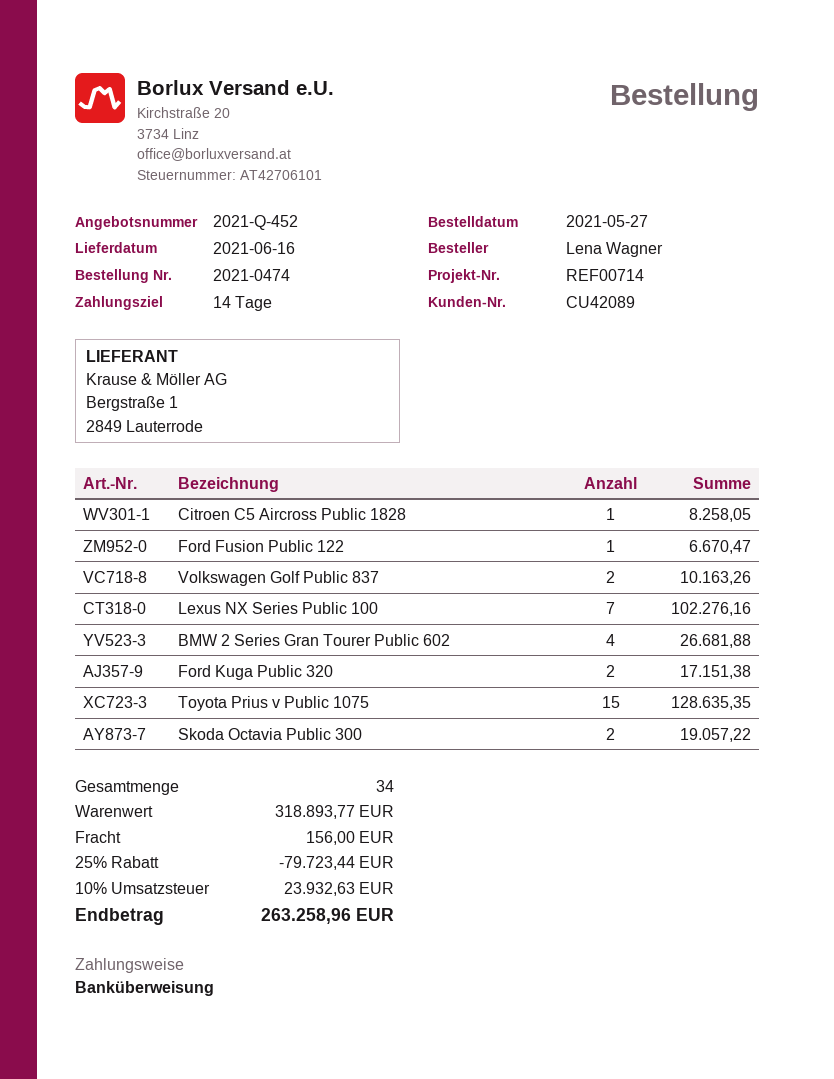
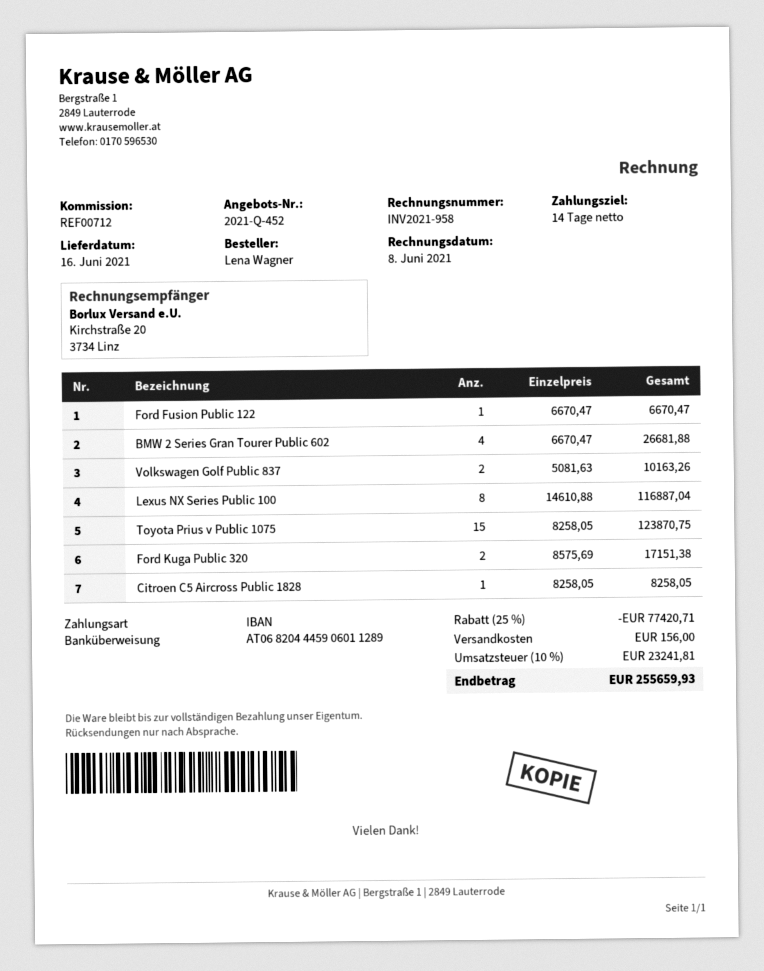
reference: REF00714 -> REF00712
Lexus NX Series Public 100: 7 for 102276.16 -> 8 for 116887.04
Toyota Prius v Public 1075: 15 for 128635.35 -> 15 for 123870.75
Skoda Octavia Public 300: 2 for 19057.22 -> none
discount: 25% = 79723.44 -> 25% = 77420.71
tax: 10% = 23932.63 -> 10% = 23241.81
total: 263258.96 -> 255659.93

